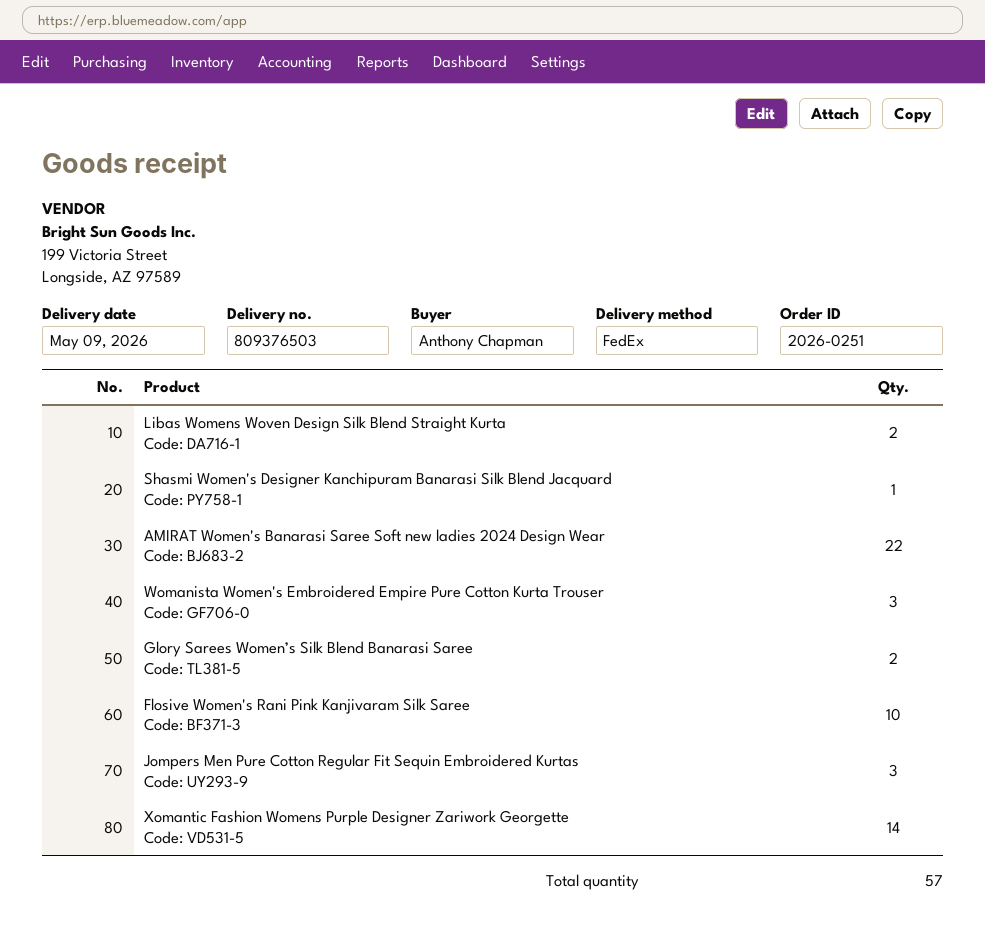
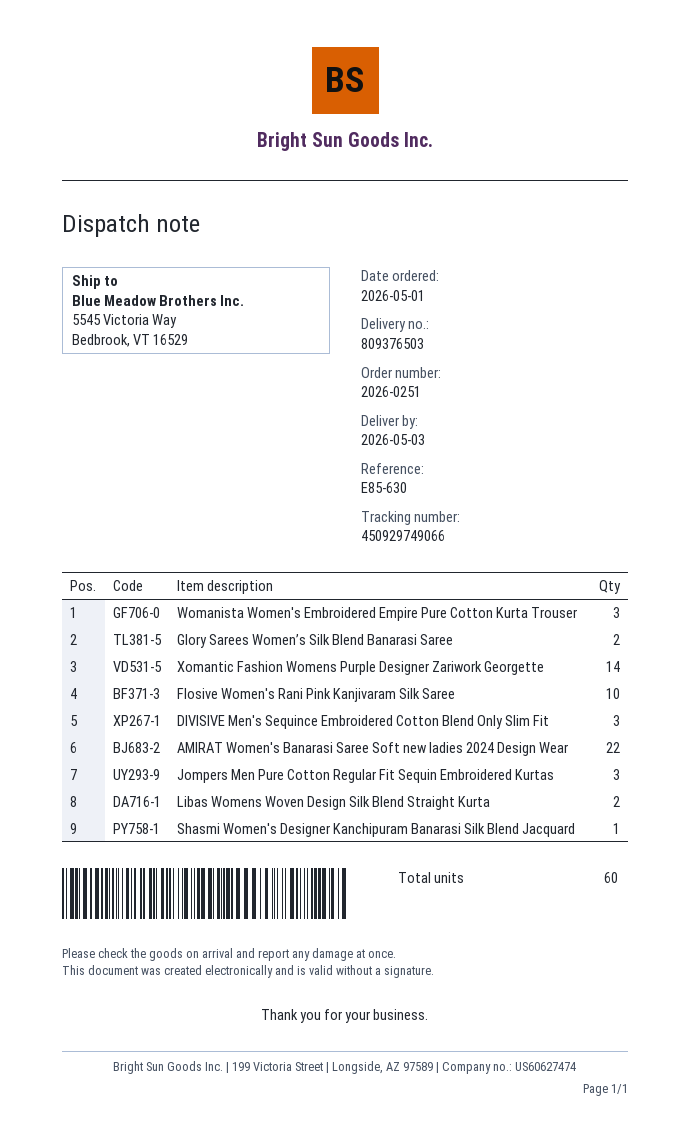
delivery date: 2026-05-09 -> 2026-05-03
DIVISIVE Men's Sequince Embroidered Cotton Blend Only Slim Fit: none -> 3
total quantity: 57 -> 60

